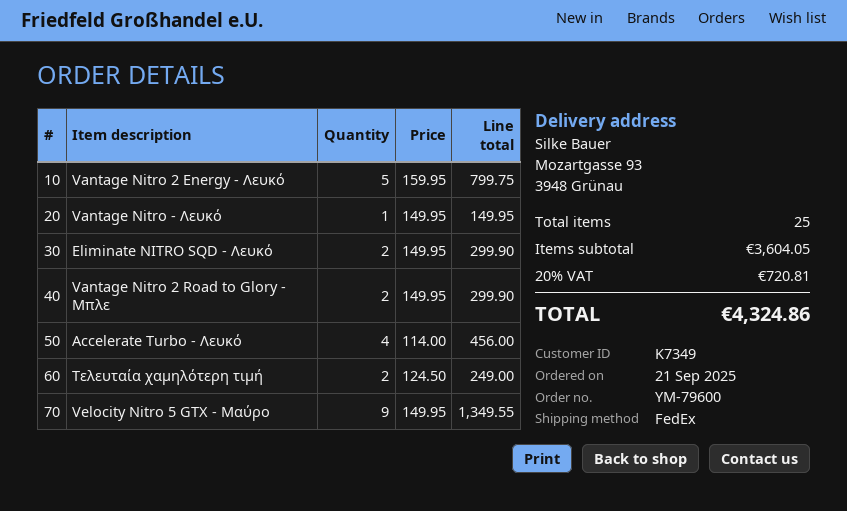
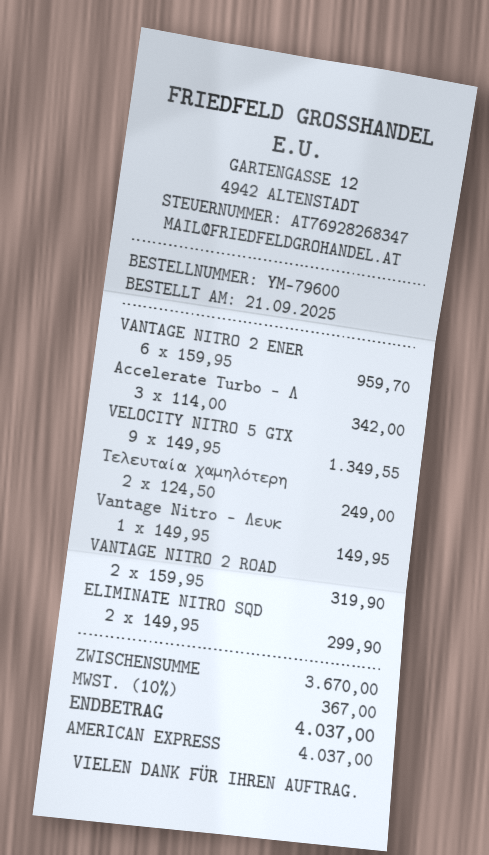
Vantage Nitro 2 Energy - Λευκό: 5 x 159.95 = 799.75 -> 6 x 159.95 = 959.70
Vantage Nitro 2 Road to Glory - Μπλε: 2 x 149.95 = 299.90 -> 2 x 159.95 = 319.90
Accelerate Turbo - Λευκό: 4 x 114.00 = 456.00 -> 3 x 114.00 = 342.00
subtotal: 3604.05 -> 3670.00
tax: 20% = 720.81 -> 10% = 367.00
total: 4324.86 -> 4037.00

